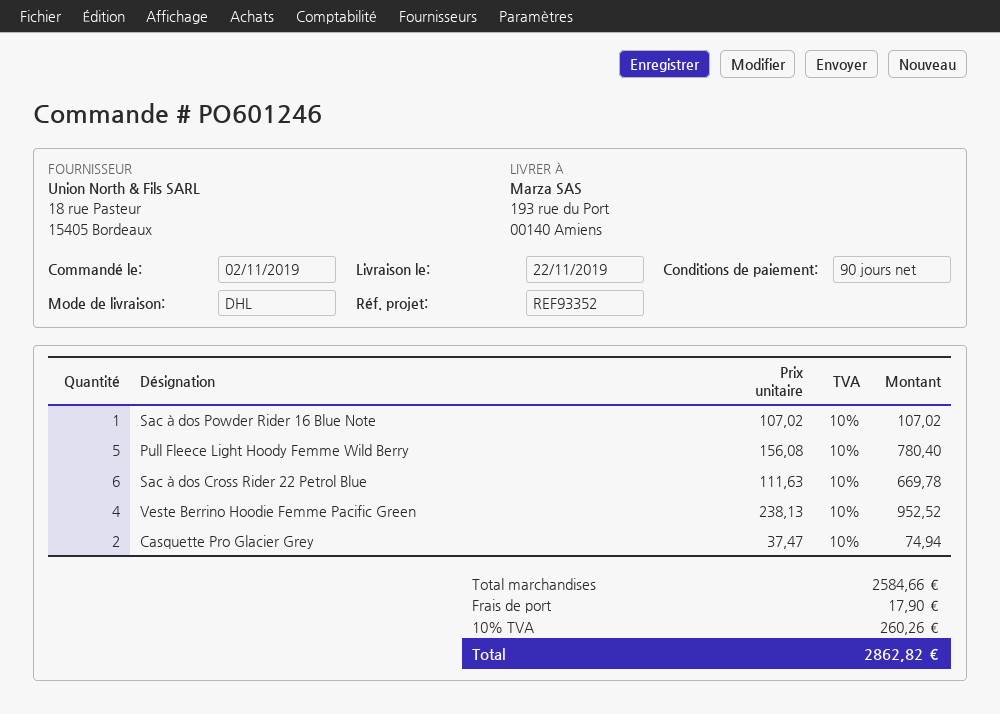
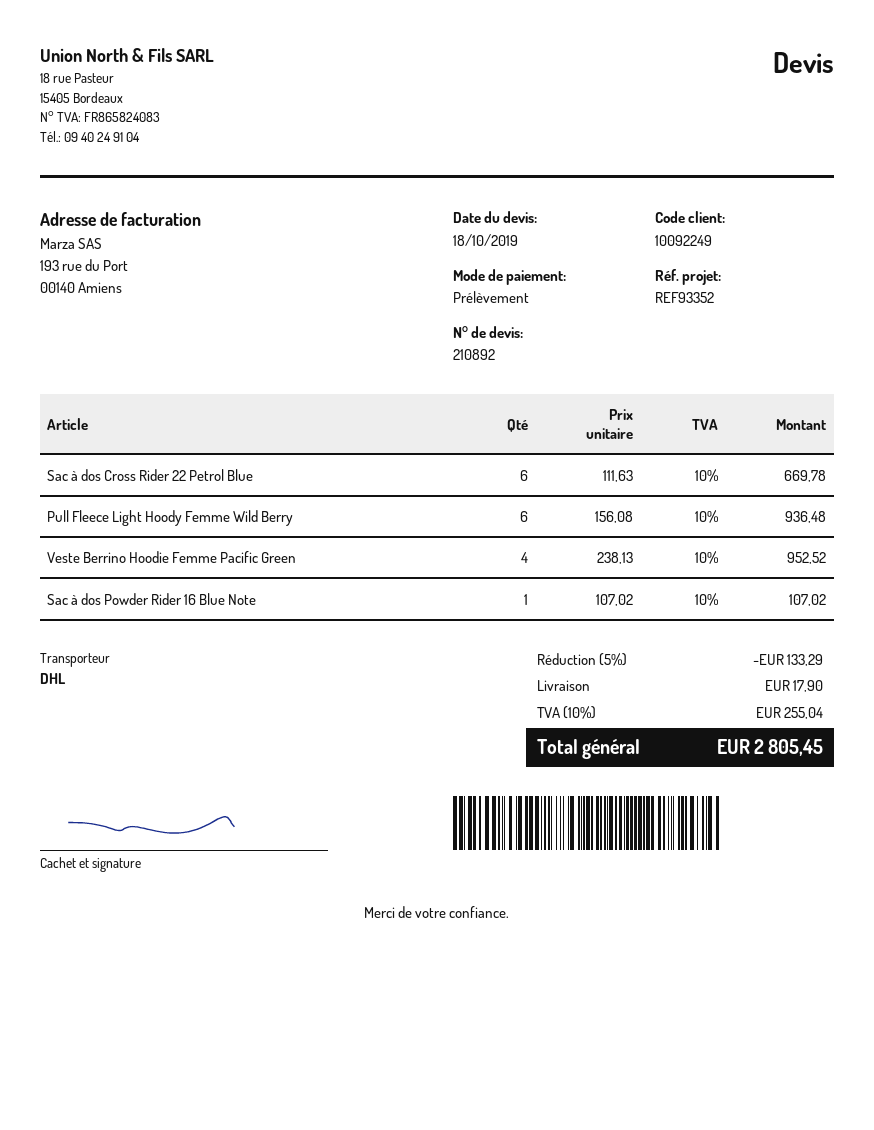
Pull Fleece Light Hoody Femme Wild Berry: 5 x 156.08 = 780.40 -> 6 x 156.08 = 936.48
Casquette Pro Glacier Grey: 2 x 37.47 = 74.94 -> none
discount: none -> 5% = 133.29
tax: 10% = 260.26 -> 10% = 255.04
total: 2862.82 -> 2805.45

